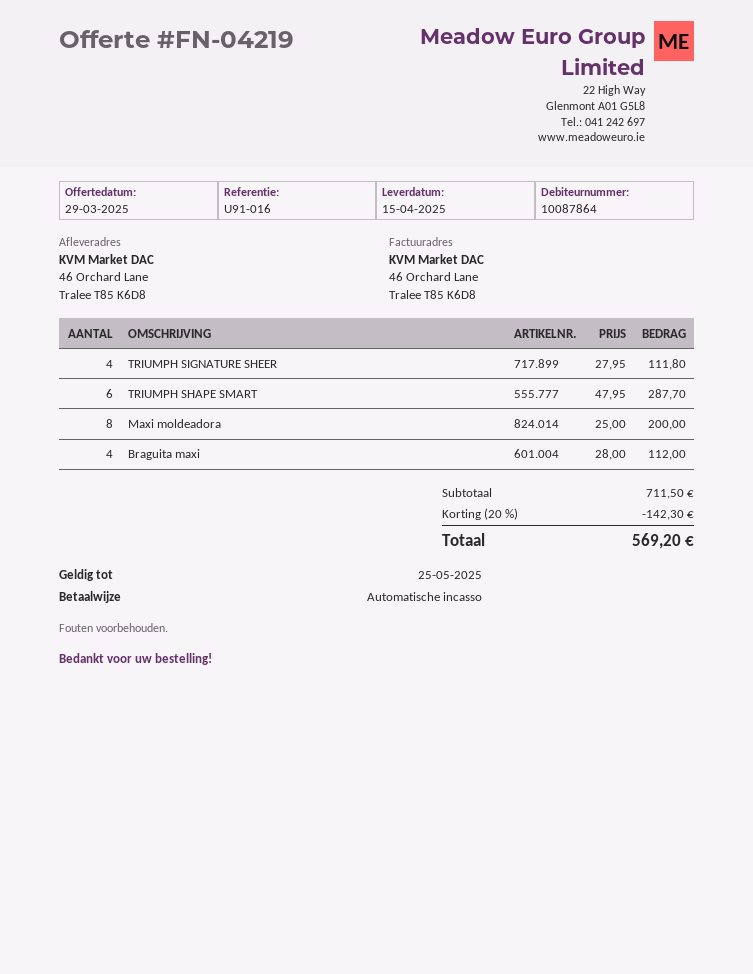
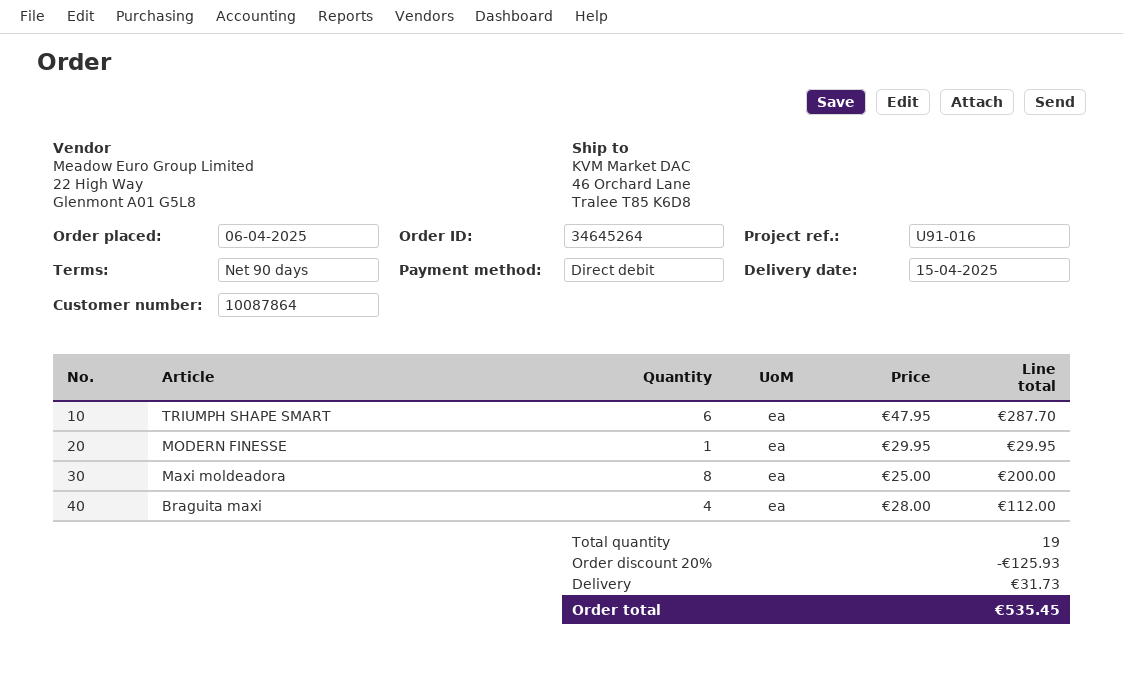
TRIUMPH SIGNATURE SHEER: 4 x 27.95 = 111.80 -> none
MODERN FINESSE: none -> 1 x 29.95 = 29.95
discount: 20% = 142.30 -> 20% = 125.93
shipping: none -> 31.73
total: 569.20 -> 535.45

